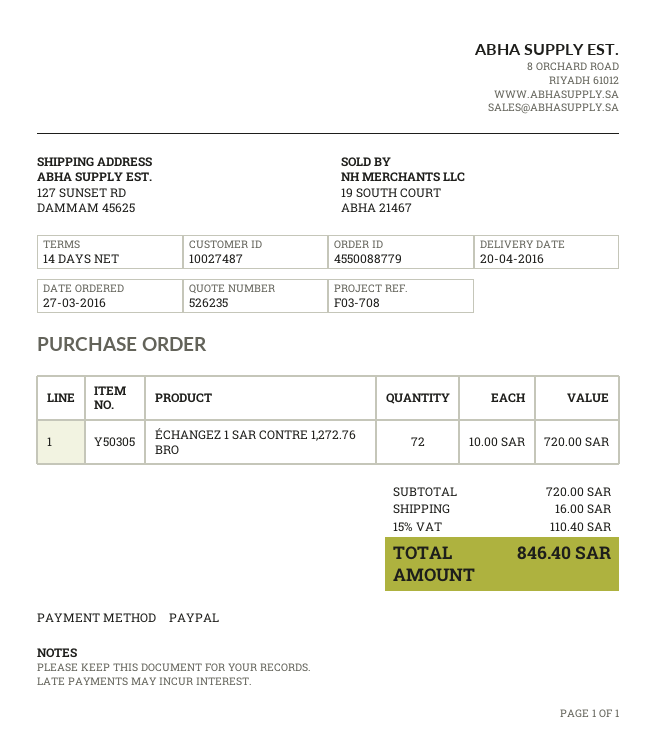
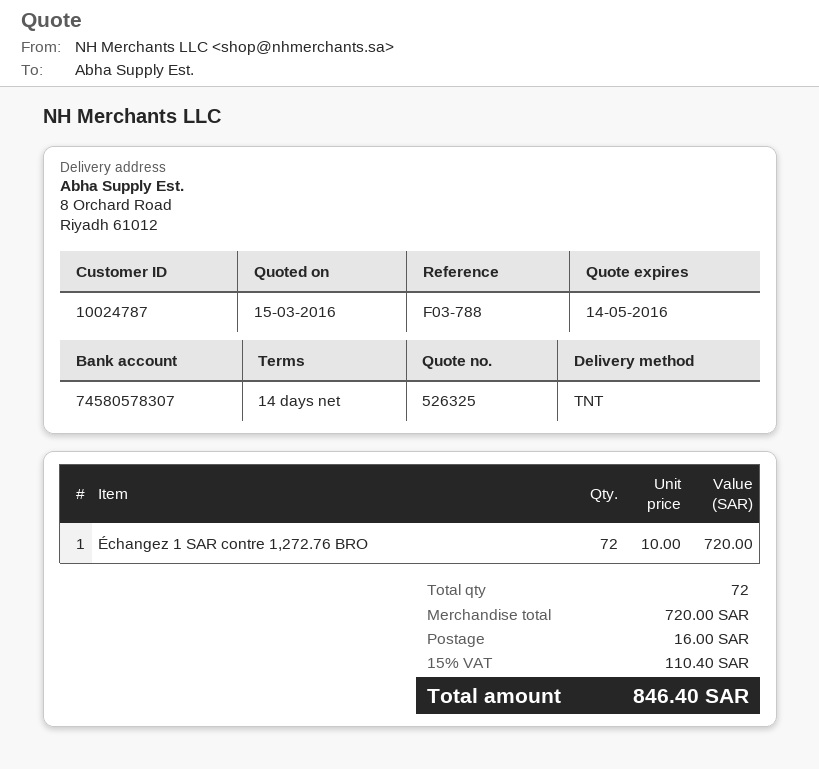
quote number: 526235 -> 526325
customer number: 10027487 -> 10024787
reference: F03-708 -> F03-788
ship to: 127 SUNSET RD, DAMMAM 45625 -> 8 Orchard Road, Riyadh 61012

